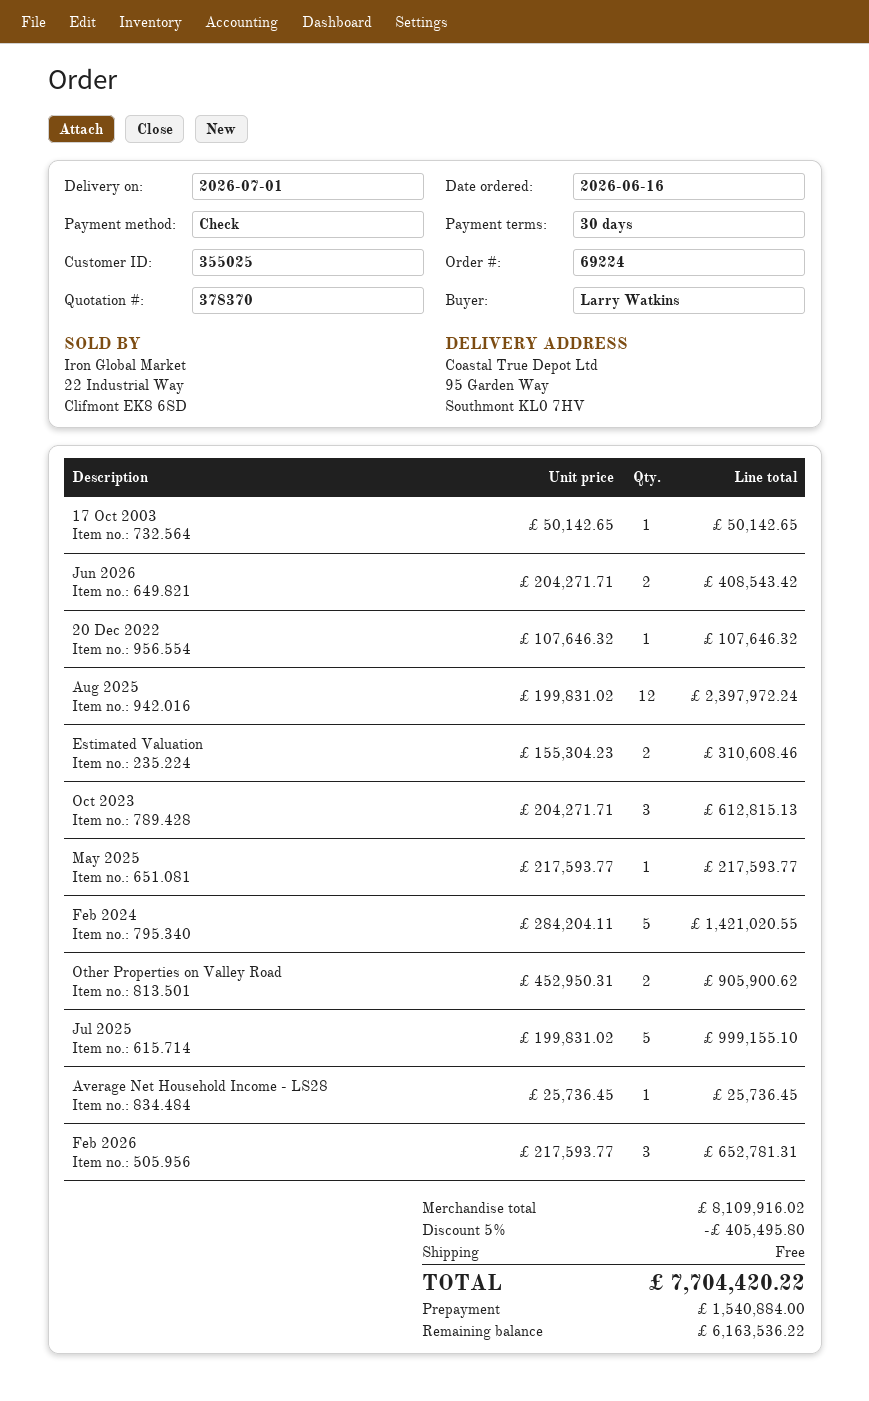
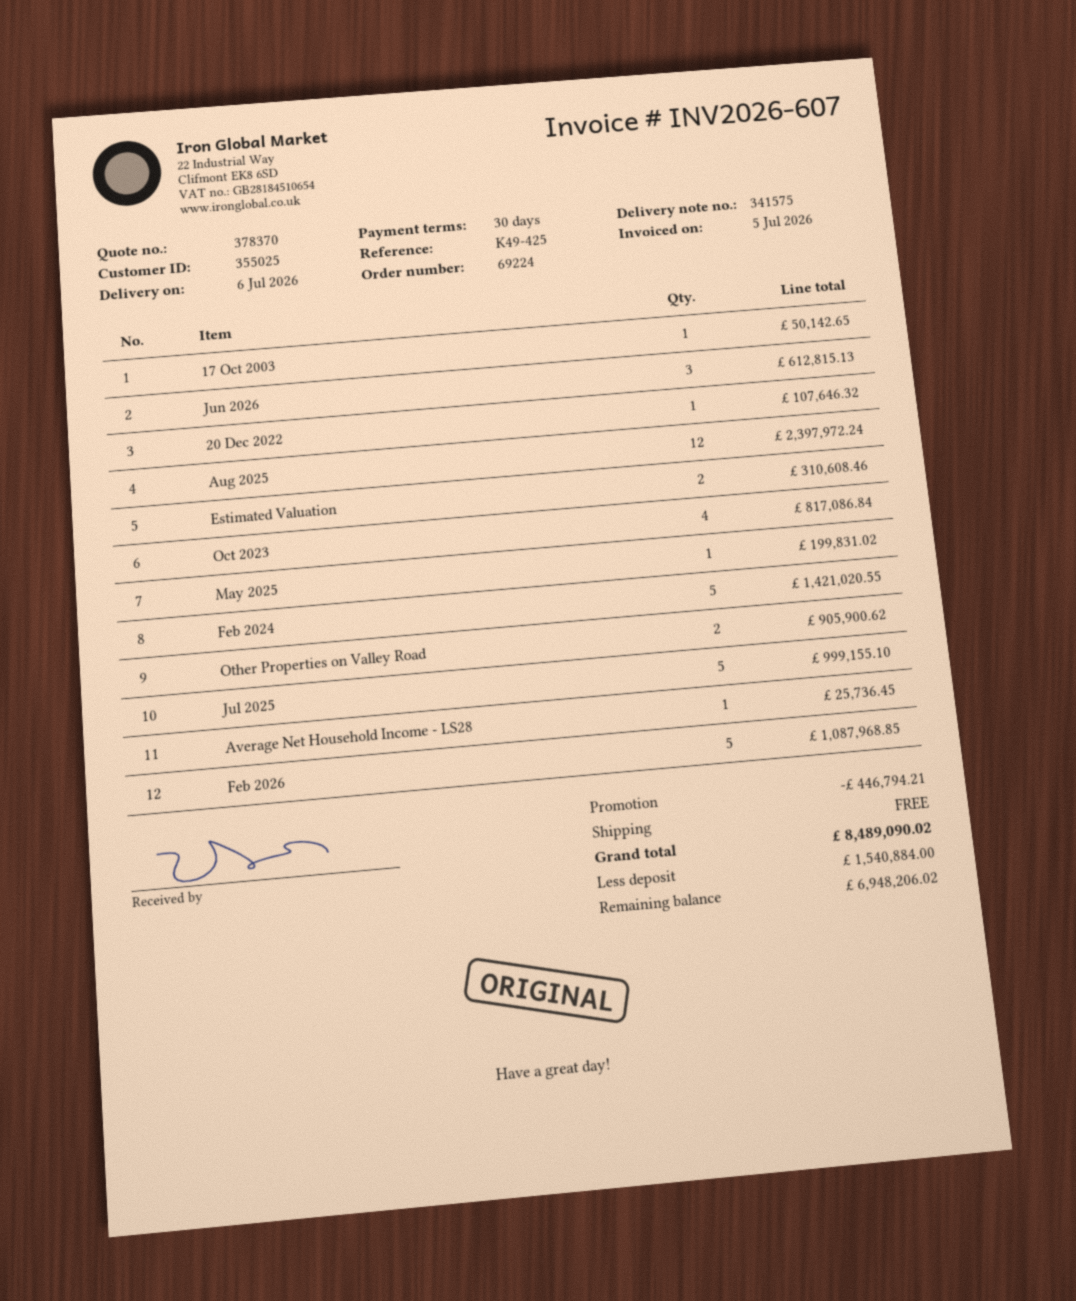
delivery date: 2026-07-01 -> 2026-07-06
Jun 2026: 2 for 408543.42 -> 3 for 612815.13
Oct 2023: 3 for 612815.13 -> 4 for 817086.84
May 2025: 1 for 217593.77 -> 1 for 199831.02
Feb 2026: 3 for 652781.31 -> 5 for 1087968.85
discount: 405495.80 -> 446794.21
total: 7704420.22 -> 8489090.02
balance: 6163536.22 -> 6948206.02

